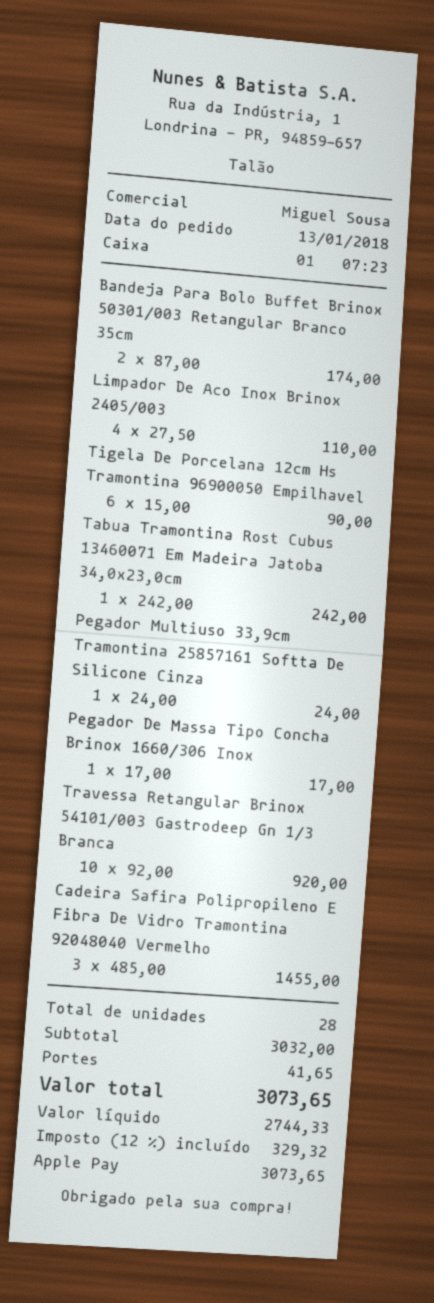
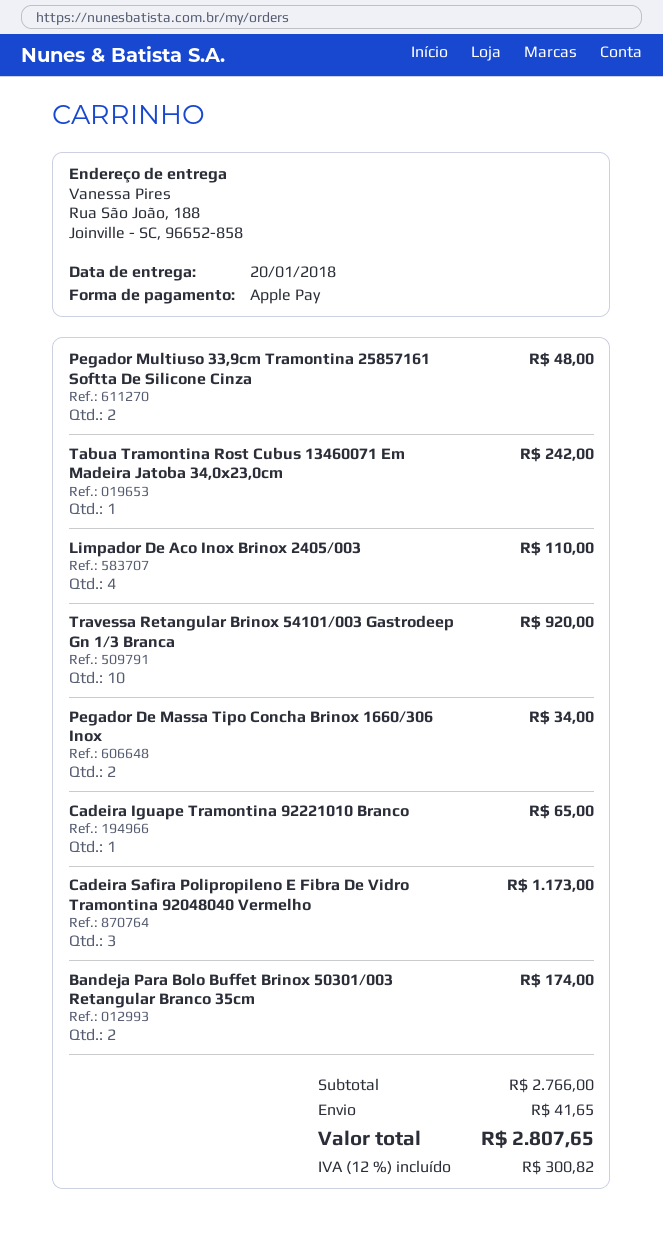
Tigela De Porcelana 12cm Hs Tramontina 96900050 Empilhavel: 6 for 90.00 -> none
Pegador Multiuso 33,9cm Tramontina 25857161 Softta De Silicone Cinza: 1 for 24.00 -> 2 for 48.00
Pegador De Massa Tipo Concha Brinox 1660/306 Inox: 1 for 17.00 -> 2 for 34.00
Cadeira Safira Polipropileno E Fibra De Vidro Tramontina 92048040 Vermelho: 3 for 1455.00 -> 3 for 1173.00
Cadeira Iguape Tramontina 92221010 Branco: none -> 1 for 65.00
subtotal: 3032.00 -> 2766.00
tax: 12% = 329.32 -> 12% = 300.82
total: 3073.65 -> 2807.65

